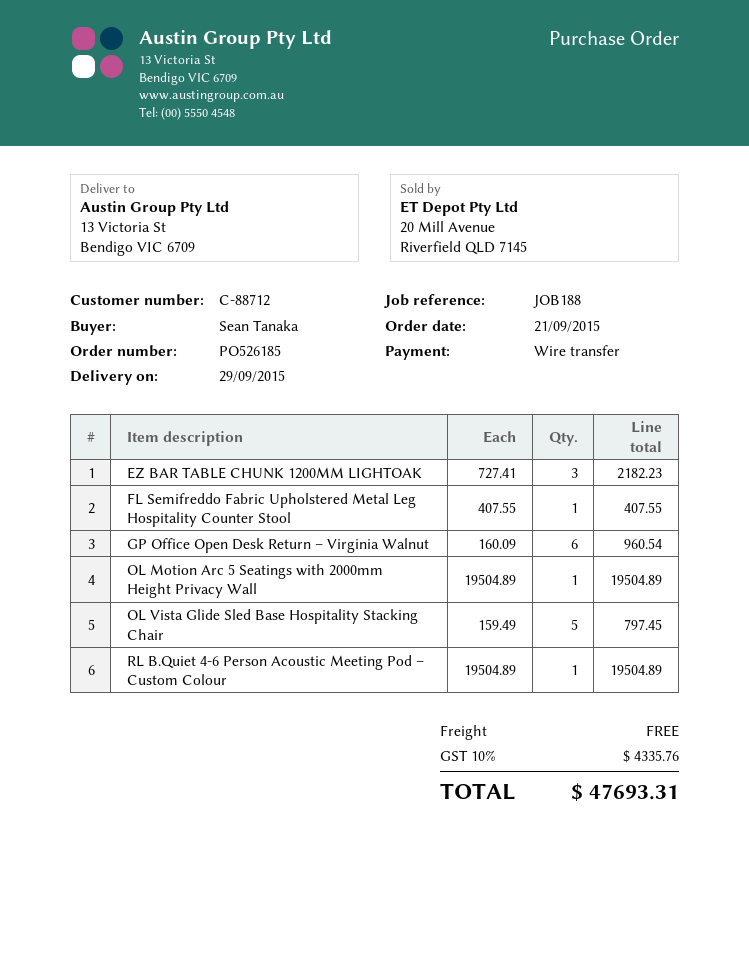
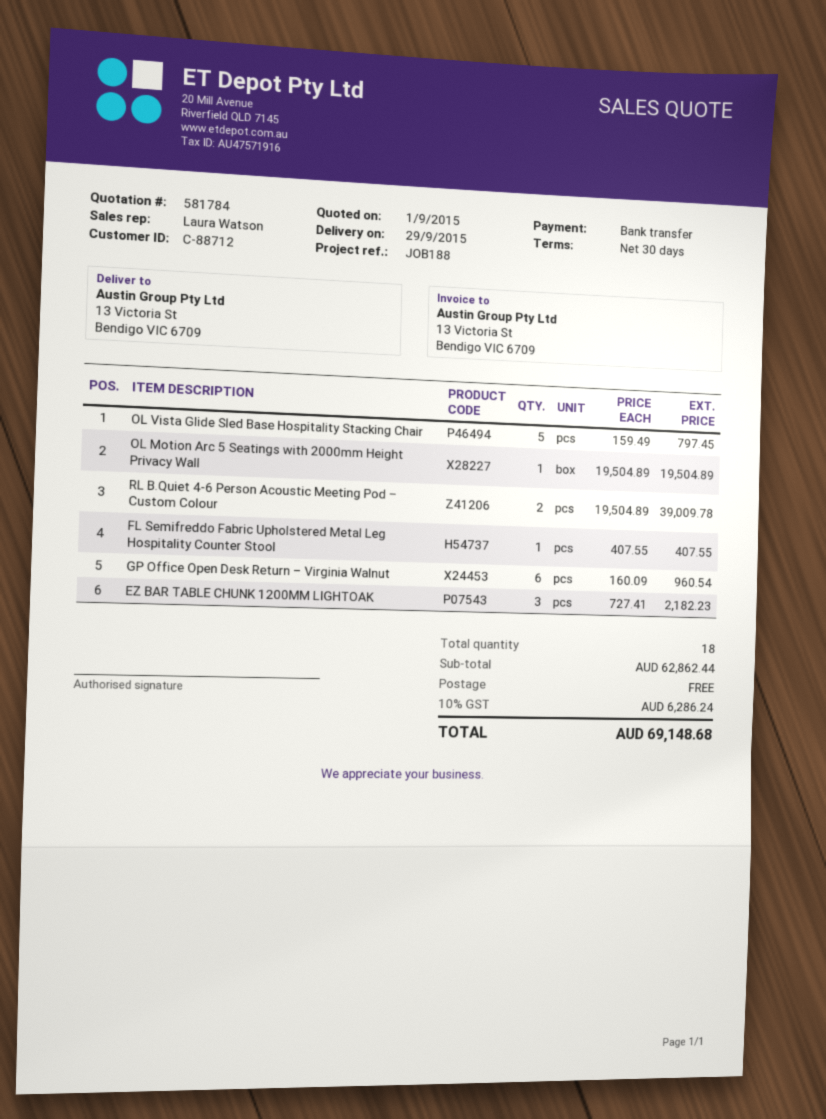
RL B.Quiet 4-6 Person Acoustic Meeting Pod – Custom Colour: 1 x 19504.89 = 19504.89 -> 2 x 19504.89 = 39009.78
tax: 10% = 4335.76 -> 10% = 6286.24
total: 47693.31 -> 69148.68

